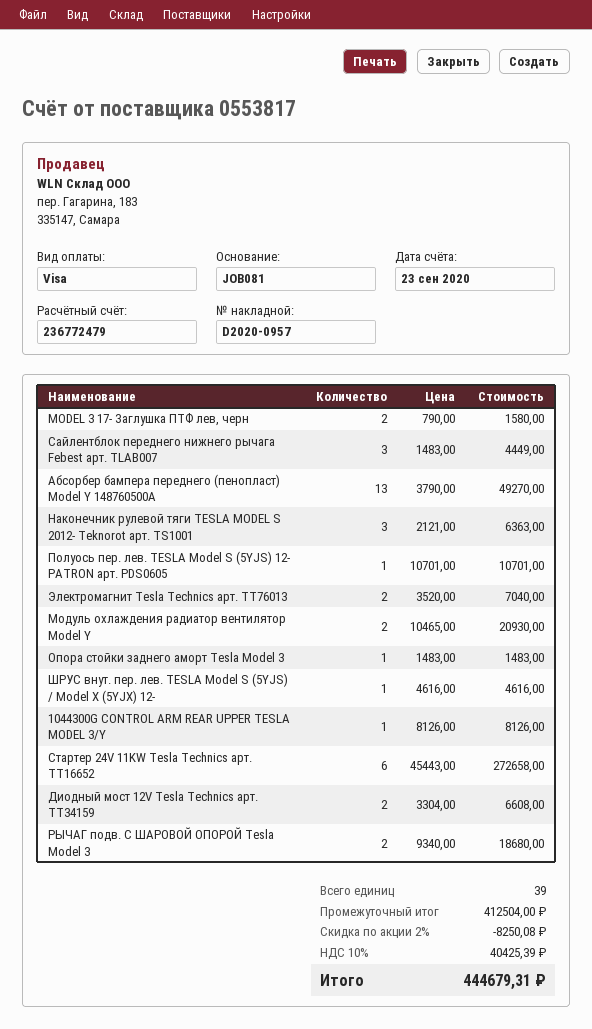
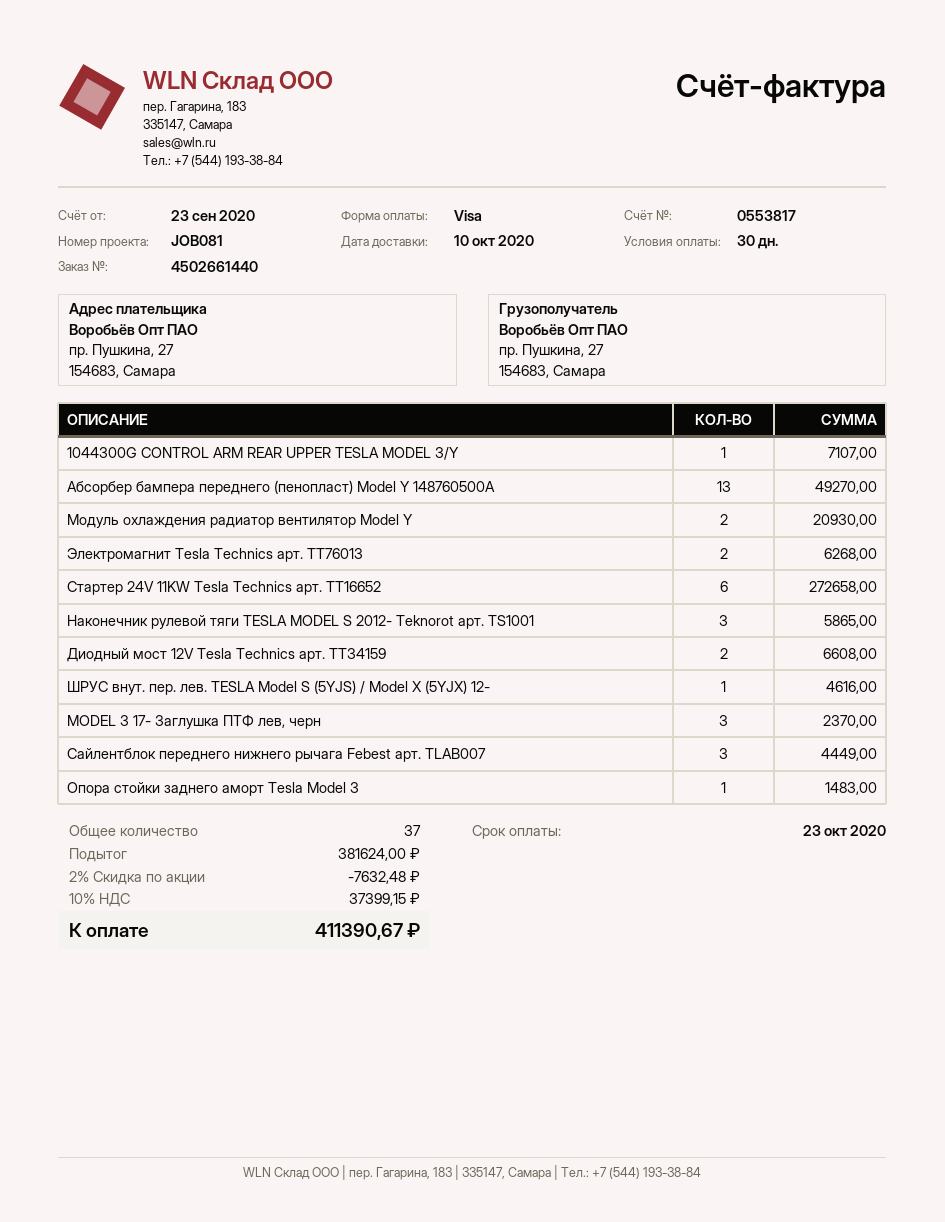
MODEL 3 17- Заглушка ПТФ лев, черн: 2 for 1580.00 -> 3 for 2370.00
Наконечник рулевой тяги TESLA MODEL S 2012- Teknorot арт. TS1001: 3 for 6363.00 -> 3 for 5865.00
Полуось пер. лев. TESLA Model S (5YJS) 12- PATRON арт. PDS0605: 1 for 10701.00 -> none
Электромагнит Tesla Technics арт. TT76013: 2 for 7040.00 -> 2 for 6268.00
1044300G CONTROL ARM REAR UPPER TESLA MODEL 3/Y: 1 for 8126.00 -> 1 for 7107.00
РЫЧАГ подв. С ШАРОВОЙ ОПОРОЙ Tesla Model 3: 2 for 18680.00 -> none
total quantity: 39 -> 37
subtotal: 412504.00 -> 381624.00
discount: 2% = 8250.08 -> 2% = 7632.48
tax: 10% = 40425.39 -> 10% = 37399.15
total: 444679.31 -> 411390.67

